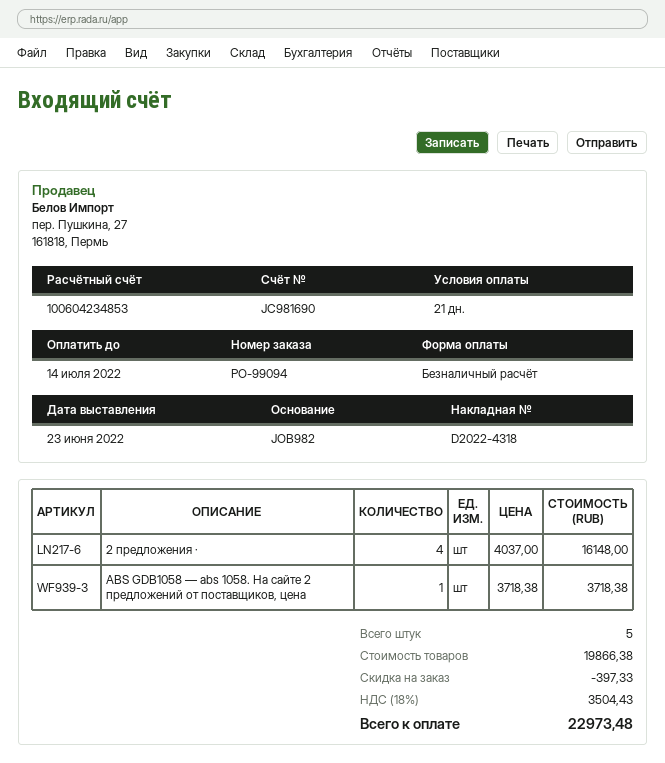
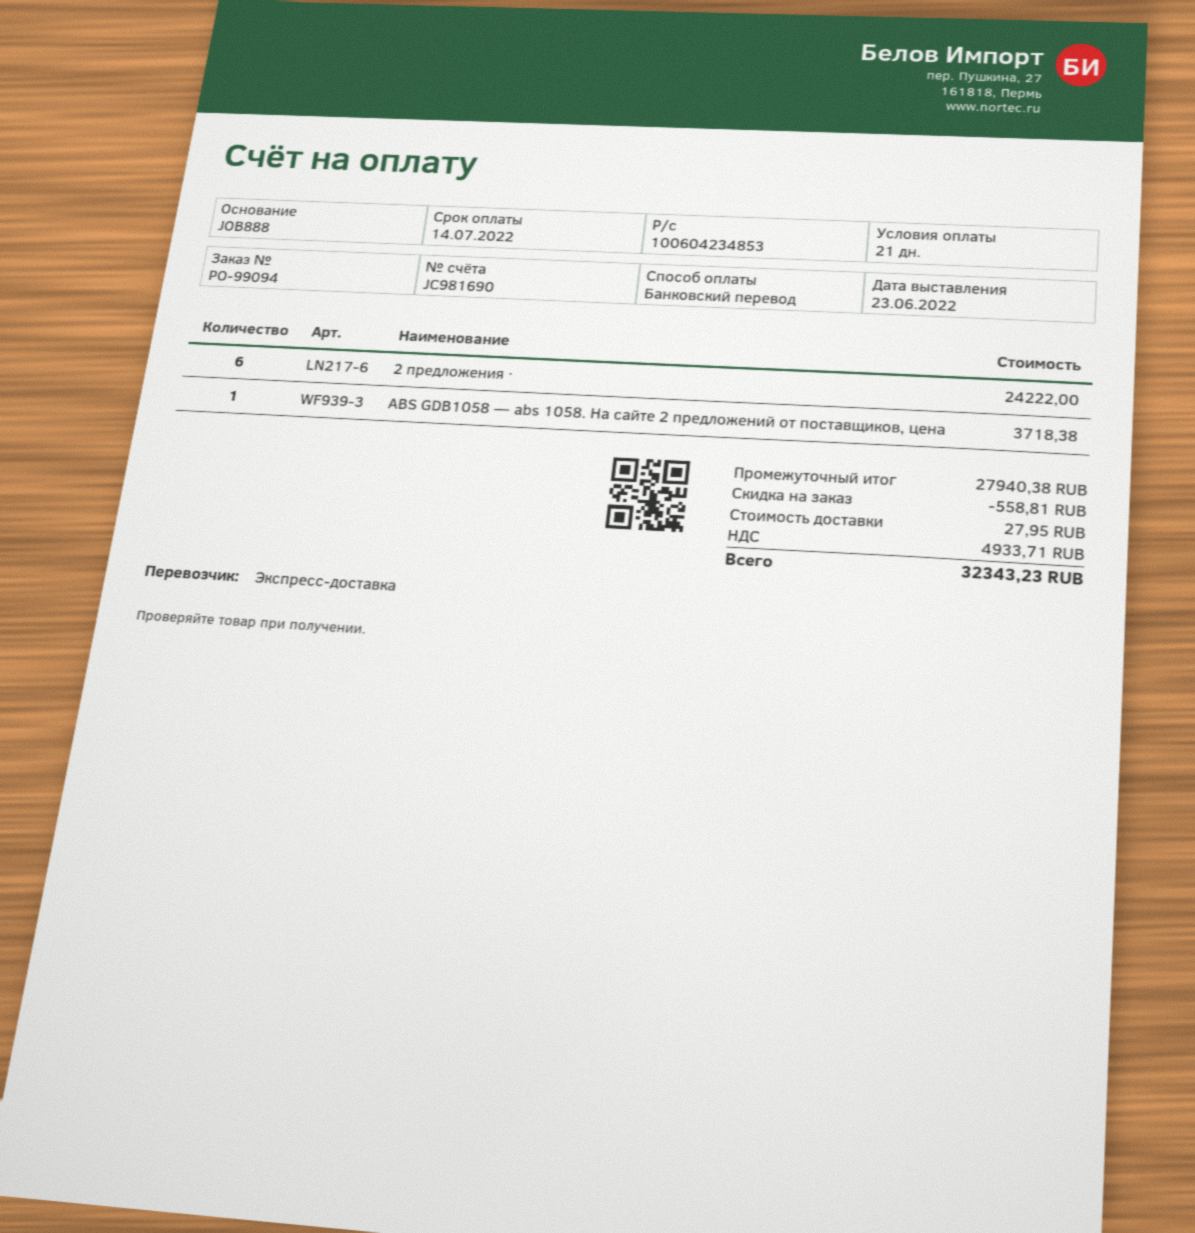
reference: JOB982 -> JOB888
2 предложения ·: 4 for 16148.00 -> 6 for 24222.00
subtotal: 19866.38 -> 27940.38
discount: 397.33 -> 558.81
shipping: none -> 27.95
tax: 3504.43 -> 4933.71
total: 22973.48 -> 32343.23

